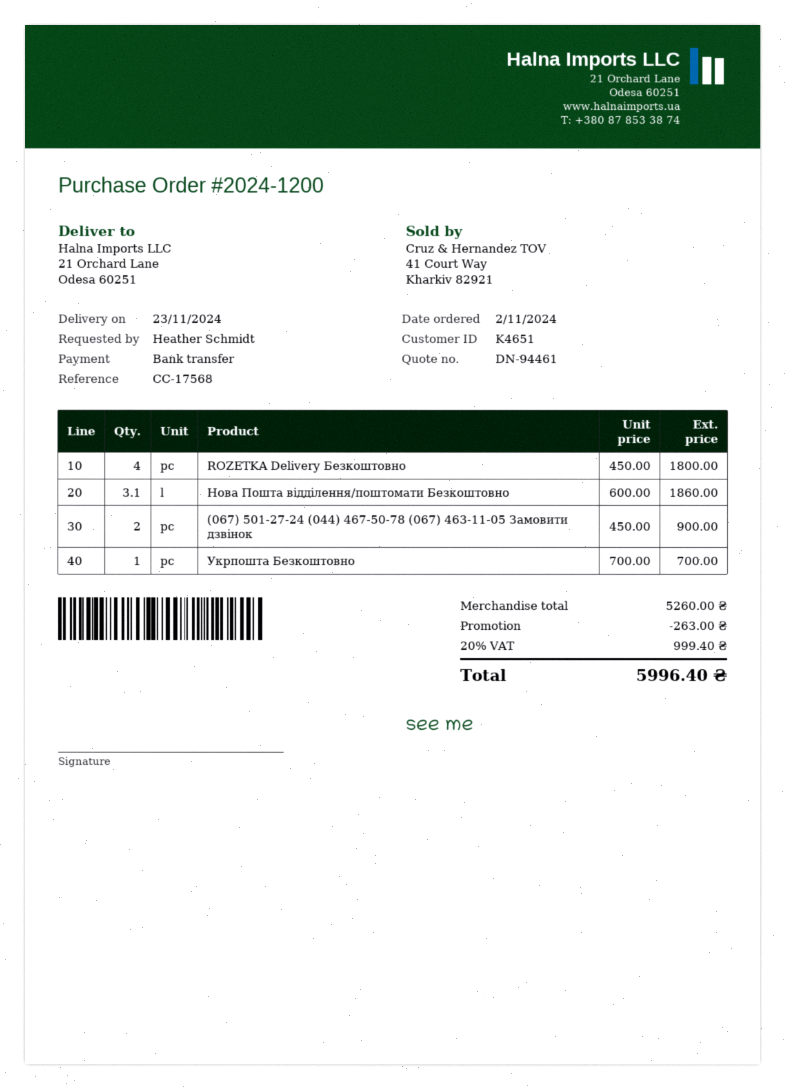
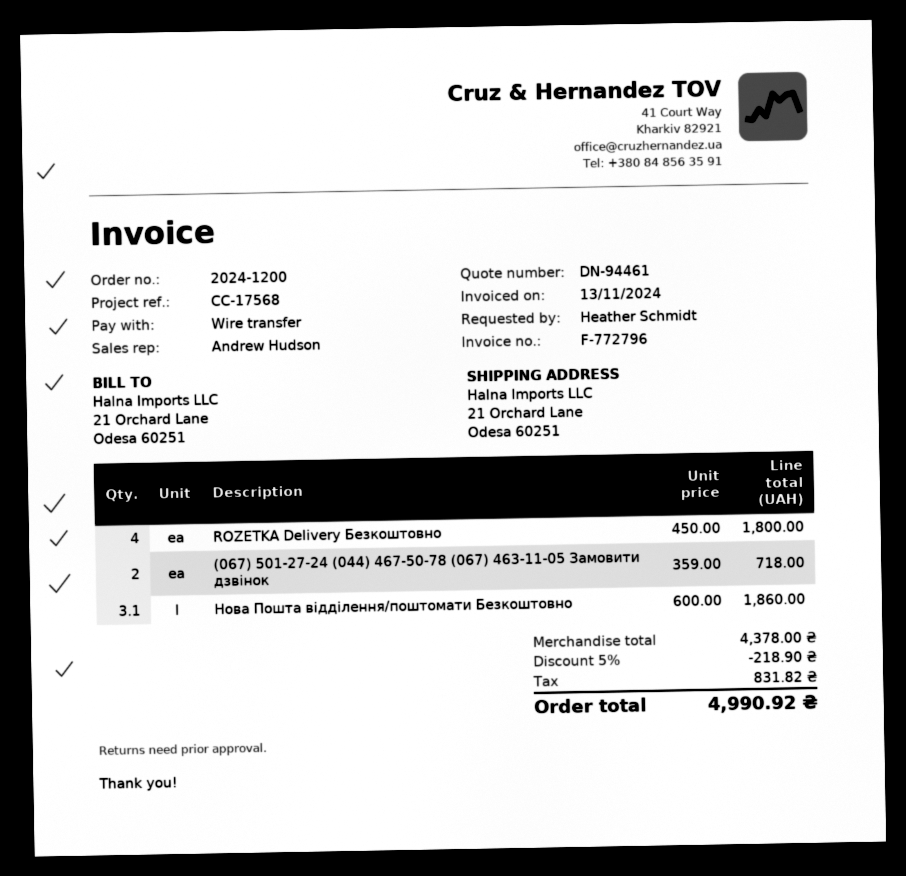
(067) 501-27-24 (044) 467-50-78 (067) 463-11-05 Замовити дзвінок: 2 x 450.00 = 900.00 -> 2 x 359.00 = 718.00
Укрпошта Безкоштовно: 1 x 700.00 = 700.00 -> none
subtotal: 5260.00 -> 4378.00
discount: 263.00 -> 218.90
tax: 999.40 -> 831.82
total: 5996.40 -> 4990.92

